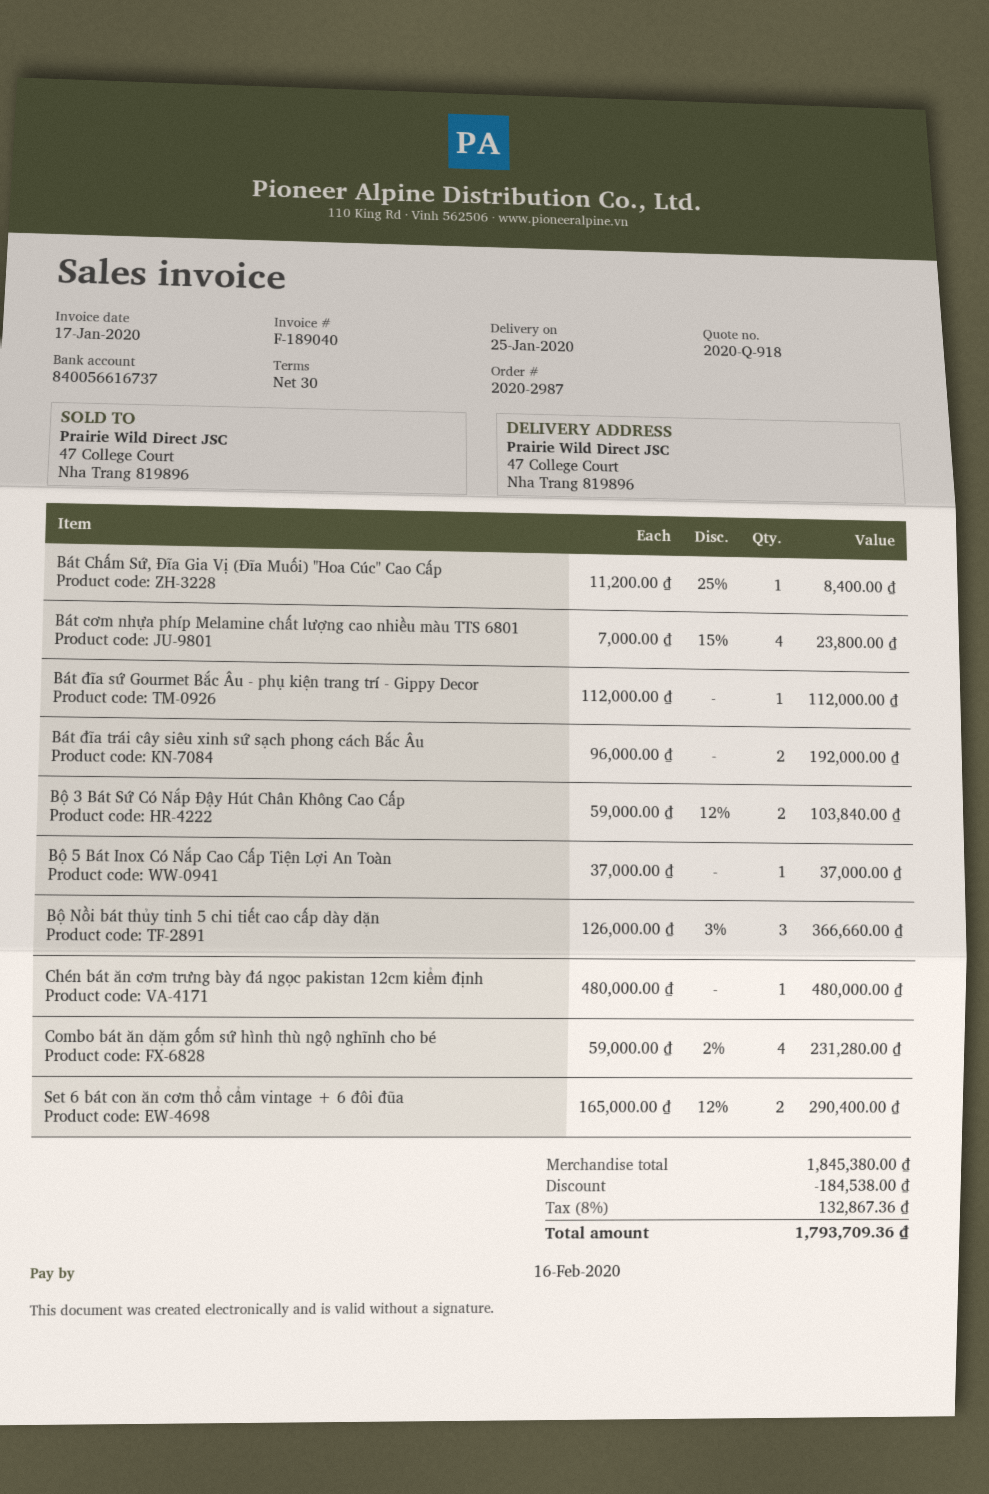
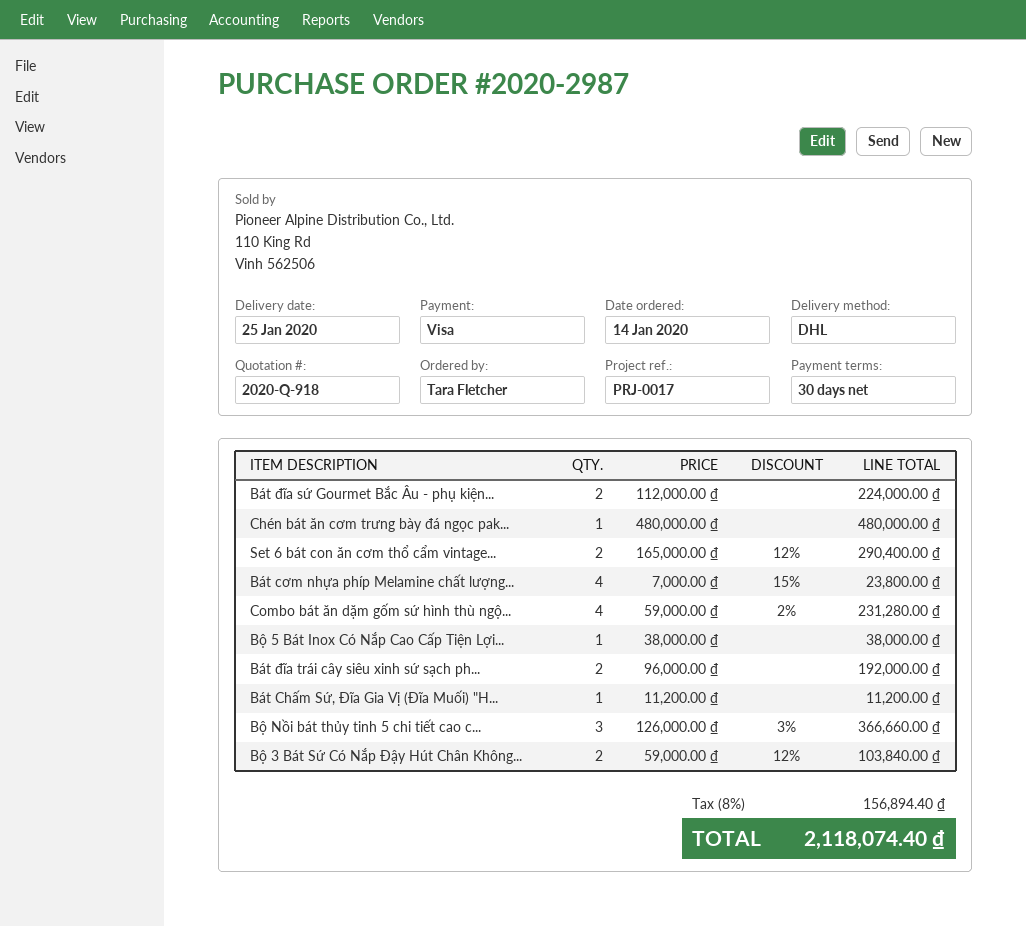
Bát Chấm Sứ, Đĩa Gia Vị (Đĩa Muối) "Hoa Cúc" Cao Cấp: 1 x 11200.00 - 25% = 8400.00 -> 1 x 11200.00 = 11200.00
Bát đĩa sứ Gourmet Bắc Âu - phụ kiện trang trí - Gippy Decor: 1 x 112000.00 = 112000.00 -> 2 x 112000.00 = 224000.00
Bộ 5 Bát Inox Có Nắp Cao Cấp Tiện Lợi An Toàn: 1 x 37000.00 = 37000.00 -> 1 x 38000.00 = 38000.00
discount: 184538.00 -> none
tax: 8% = 132867.36 -> 8% = 156894.40
total: 1793709.36 -> 2118074.40

